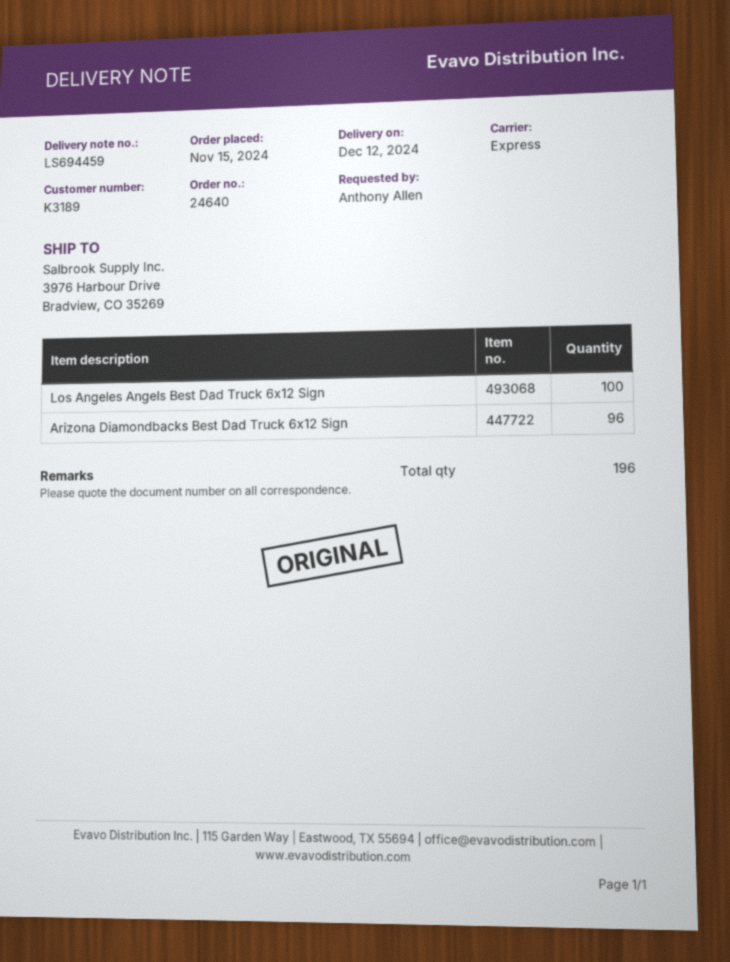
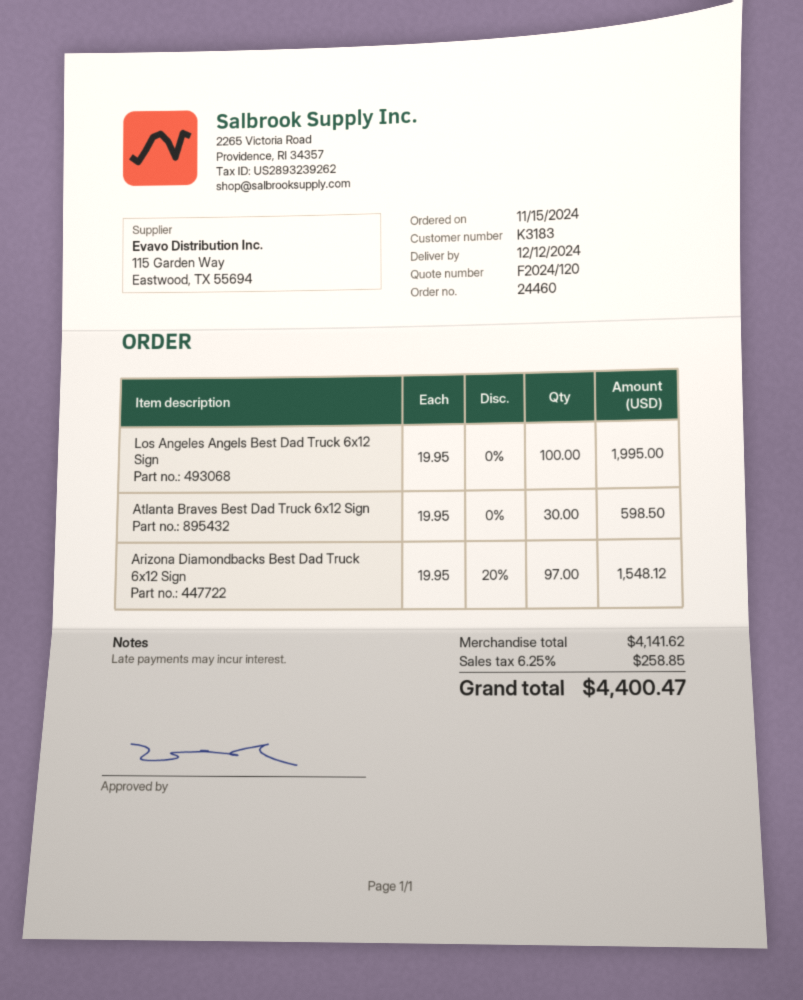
order number: 24640 -> 24460
customer number: K3189 -> K3183
Arizona Diamondbacks Best Dad Truck 6x12 Sign: 96 -> 97
Atlanta Braves Best Dad Truck 6x12 Sign: none -> 30

